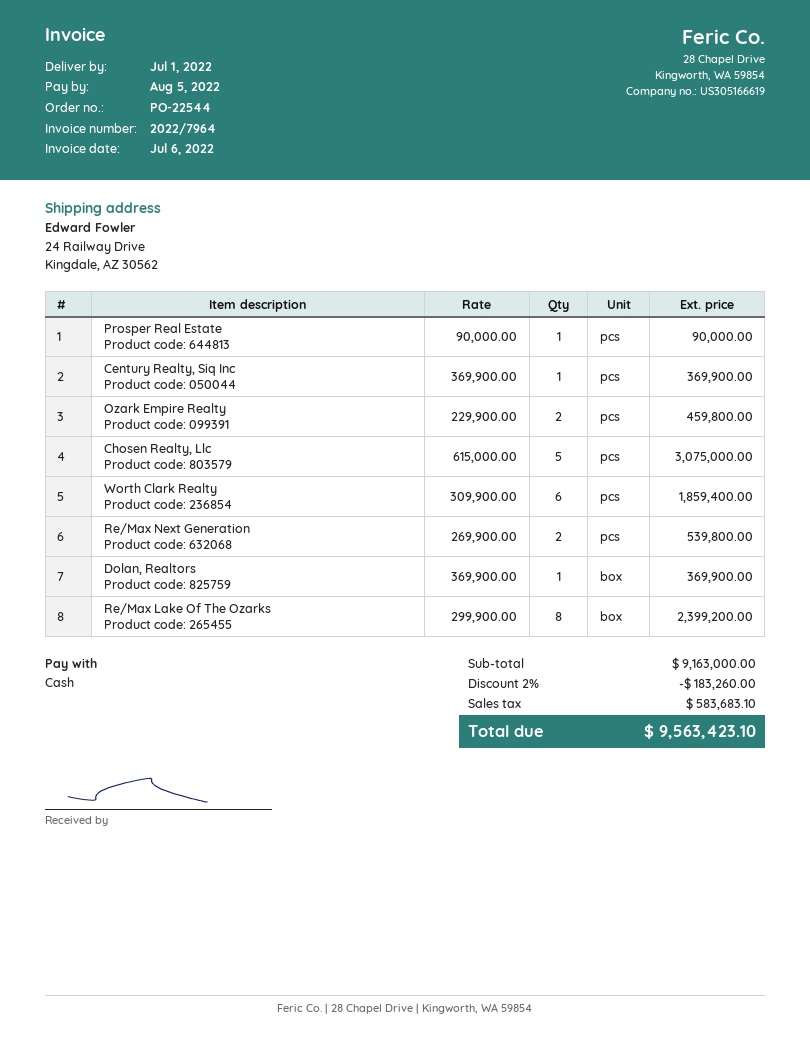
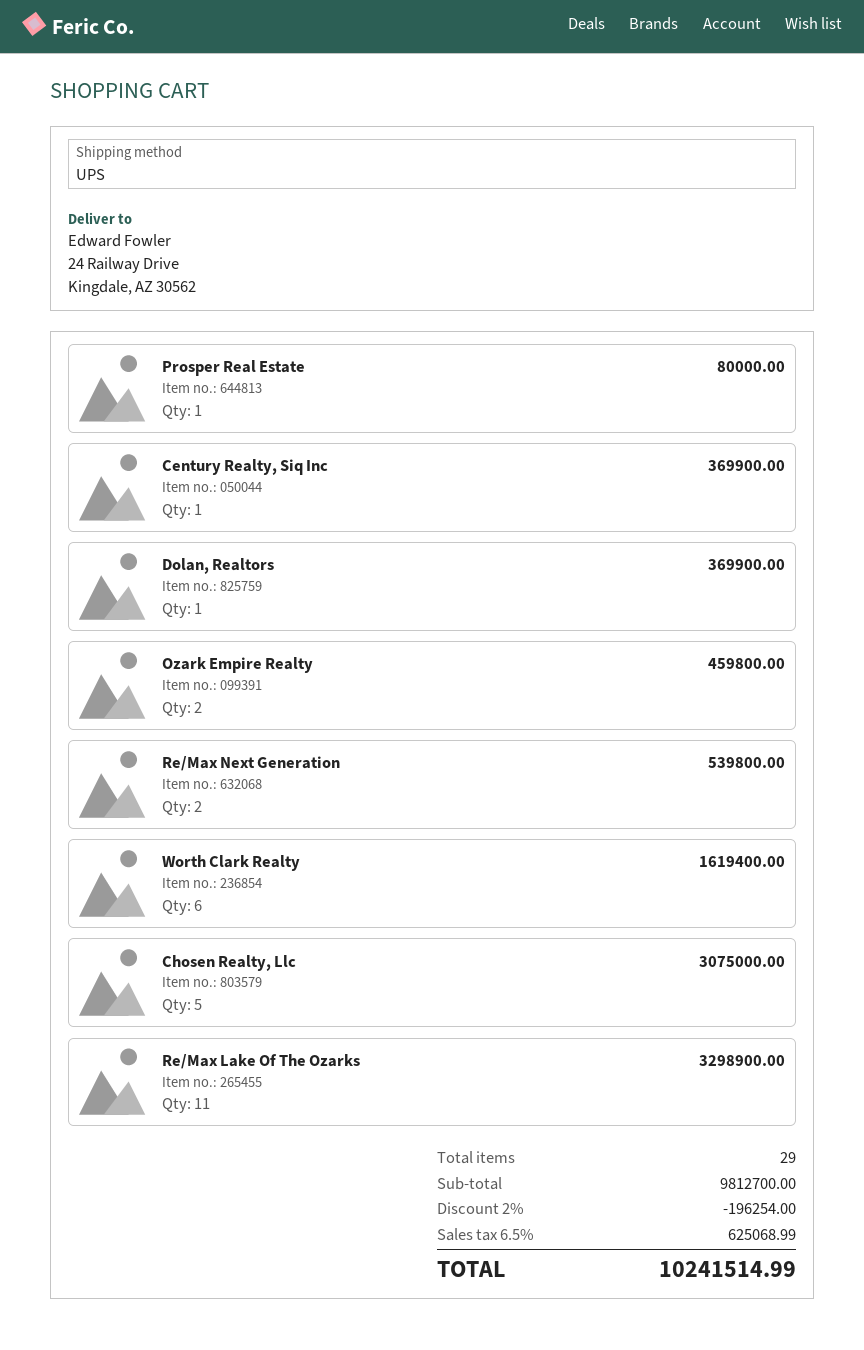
Prosper Real Estate: 1 for 90000.00 -> 1 for 80000.00
Worth Clark Realty: 6 for 1859400.00 -> 6 for 1619400.00
Re/Max Lake Of The Ozarks: 8 for 2399200.00 -> 11 for 3298900.00
subtotal: 9163000.00 -> 9812700.00
discount: 2% = 183260.00 -> 2% = 196254.00
tax: 583683.10 -> 625068.99
total: 9563423.10 -> 10241514.99

